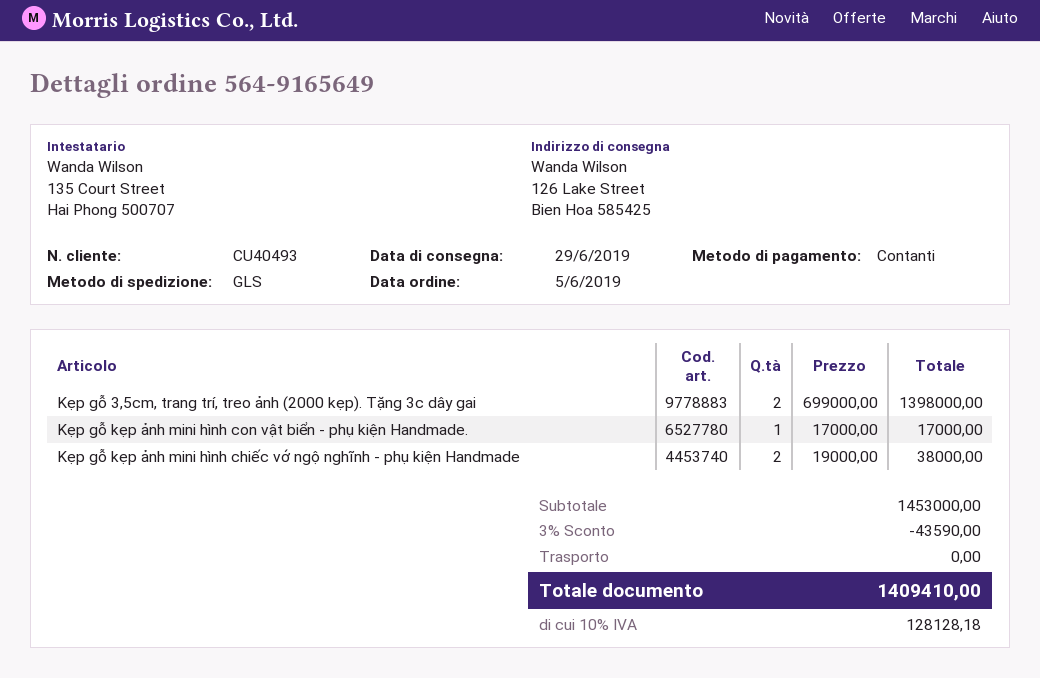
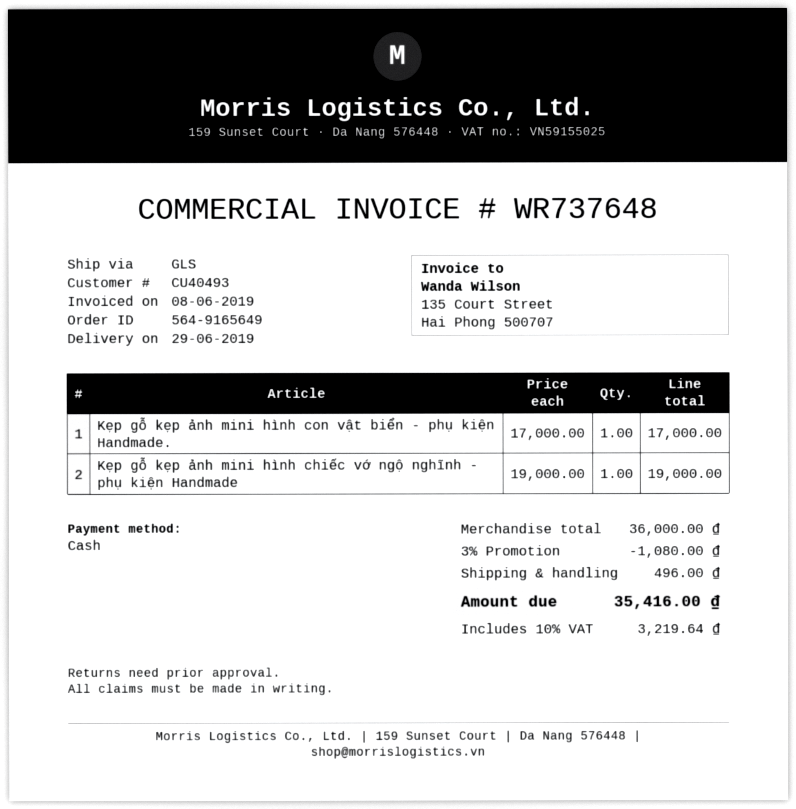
Kẹp gỗ 3,5cm, trang trí, treo ảnh (2000 kẹp). Tặng 3c dây gai: 2 x 699000.00 = 1398000.00 -> none
Kẹp gỗ kẹp ảnh mini hình chiếc vớ ngộ nghĩnh - phụ kiện Handmade: 2 x 19000.00 = 38000.00 -> 1 x 19000.00 = 19000.00
subtotal: 1453000.00 -> 36000.00
discount: 3% = 43590.00 -> 3% = 1080.00
shipping: 0.00 -> 496.00
tax: 10% = 128128.18 -> 10% = 3219.64
total: 1409410.00 -> 35416.00

